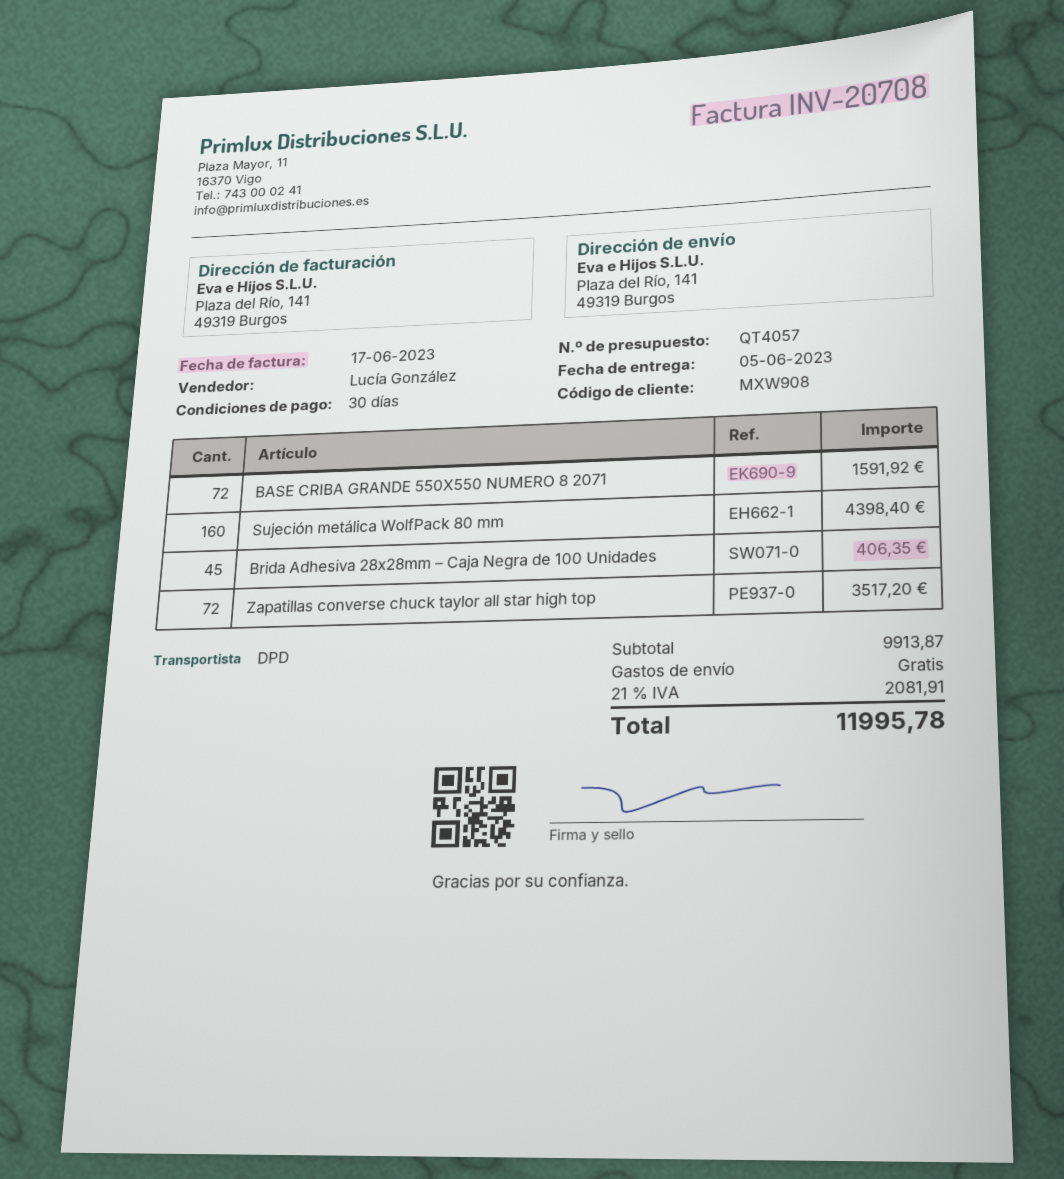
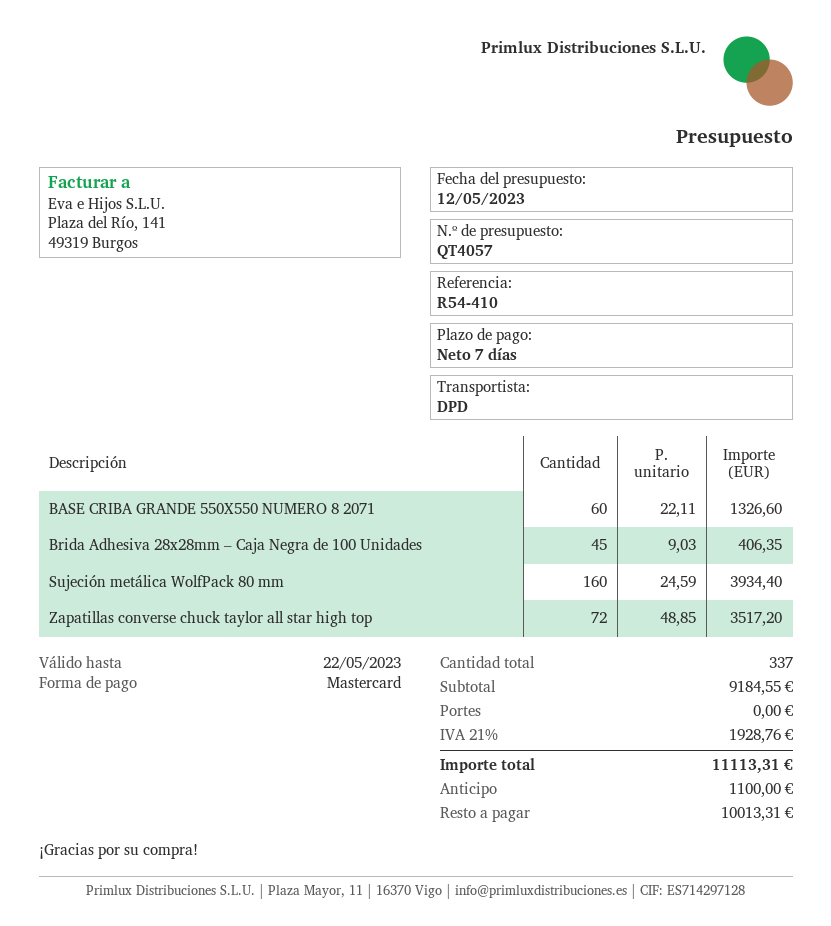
payment terms: 30 days -> 7 days
BASE CRIBA GRANDE 550X550 NUMERO 8 2071: 72 for 1591.92 -> 60 for 1326.60
Sujeción metálica WolfPack 80 mm: 160 for 4398.40 -> 160 for 3934.40
subtotal: 9913.87 -> 9184.55
tax: 21% = 2081.91 -> 21% = 1928.76
total: 11995.78 -> 11113.31

